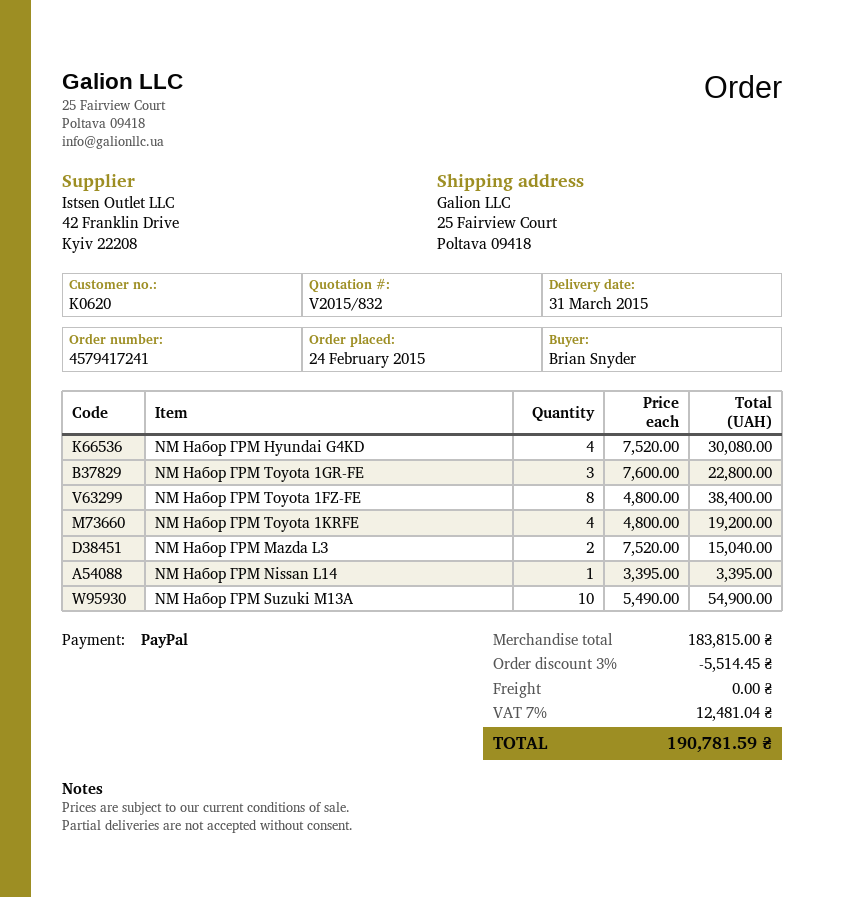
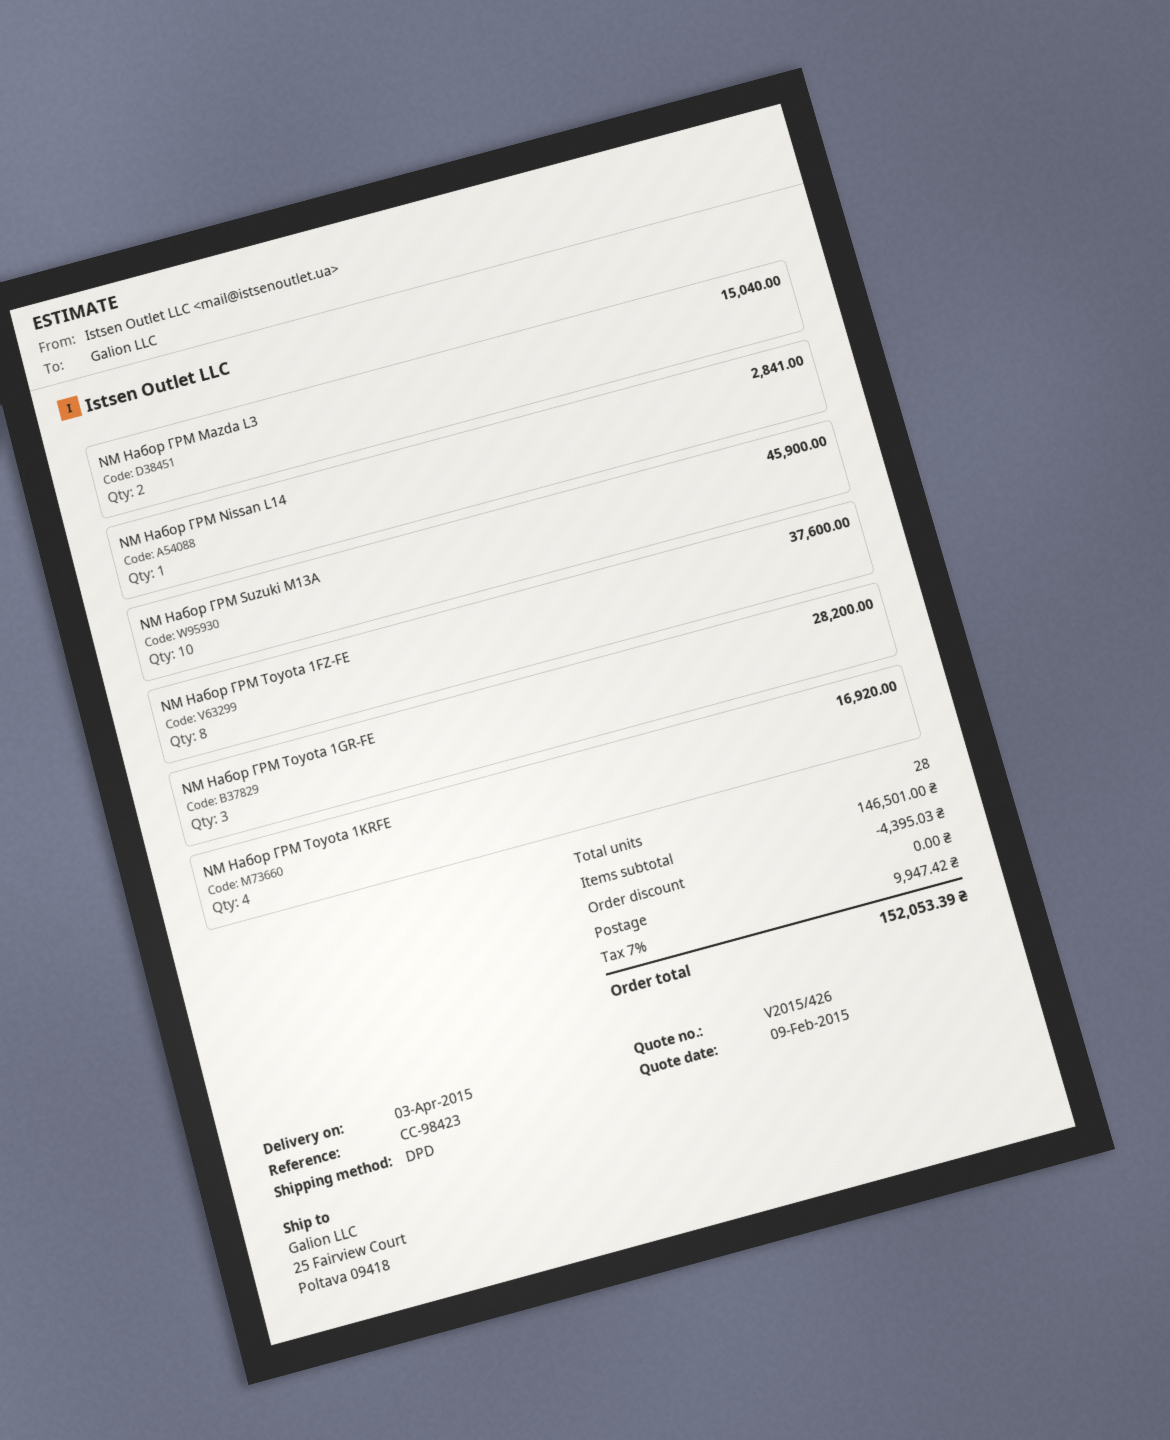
quote number: V2015/832 -> V2015/426
delivery date: 2015-03-31 -> 2015-04-03
NM Набор ГРМ Hyundai G4KD: 4 for 30080.00 -> none
NM Набор ГРМ Toyota 1GR-FE: 3 for 22800.00 -> 3 for 28200.00
NM Набор ГРМ Toyota 1FZ-FE: 8 for 38400.00 -> 8 for 37600.00
NM Набор ГРМ Toyota 1KRFE: 4 for 19200.00 -> 4 for 16920.00
NM Набор ГРМ Nissan L14: 1 for 3395.00 -> 1 for 2841.00
NM Набор ГРМ Suzuki M13A: 10 for 54900.00 -> 10 for 45900.00
subtotal: 183815.00 -> 146501.00
discount: 5514.45 -> 4395.03
tax: 7% = 12481.04 -> 7% = 9947.42
total: 190781.59 -> 152053.39

